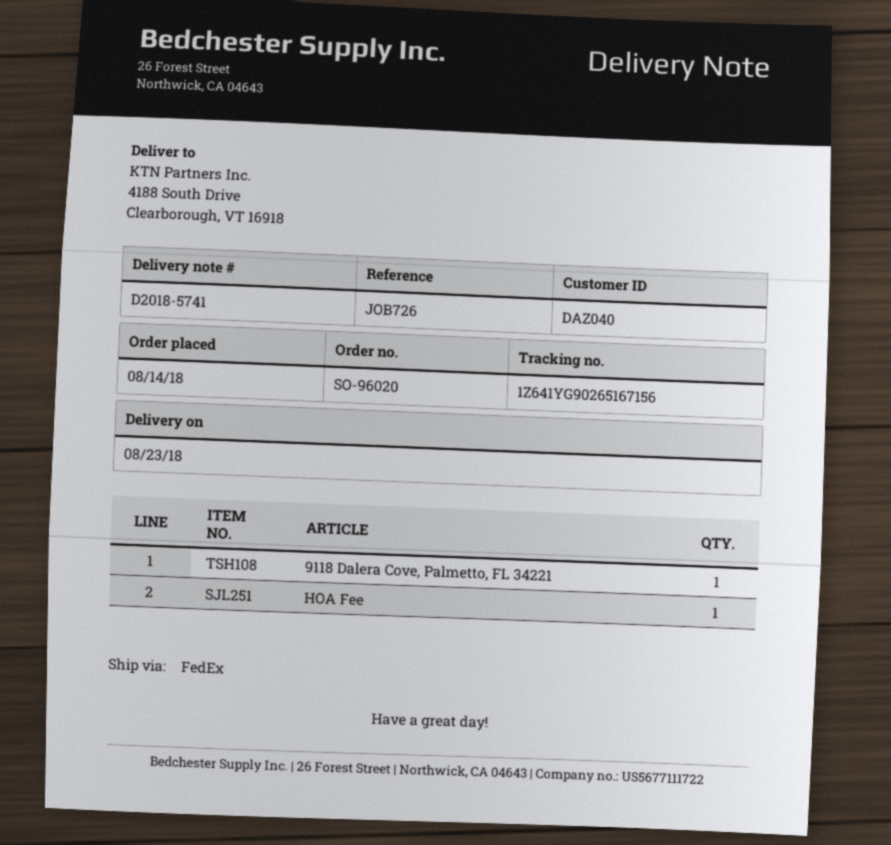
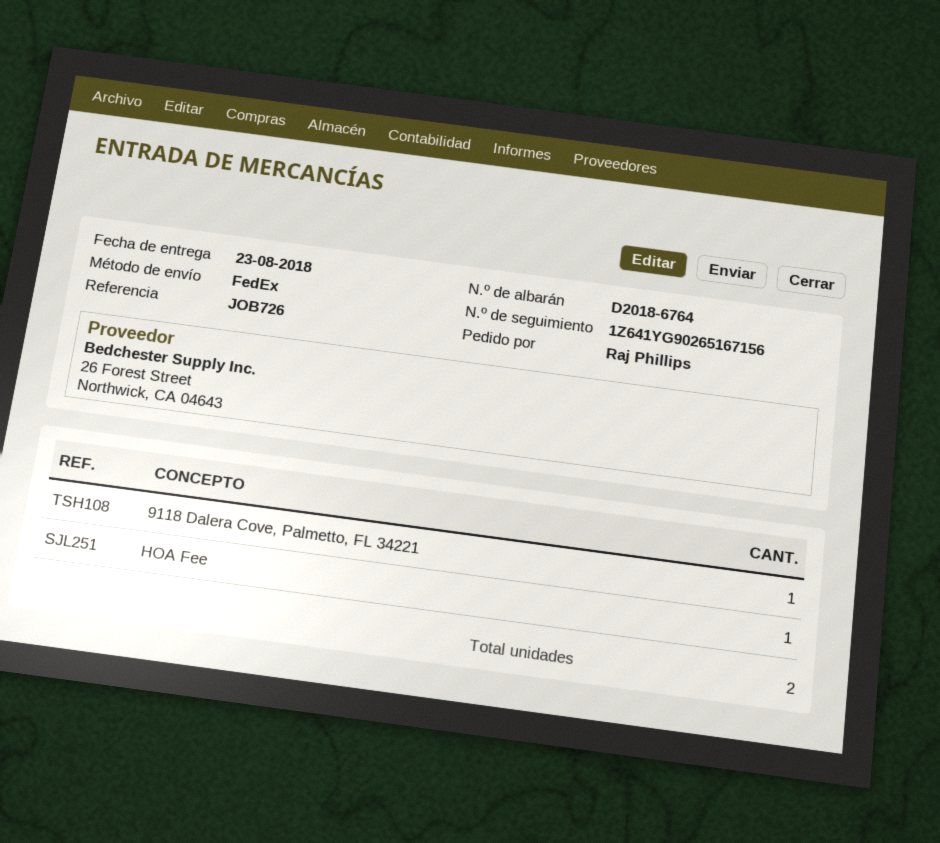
delivery note number: D2018-5741 -> D2018-6764

